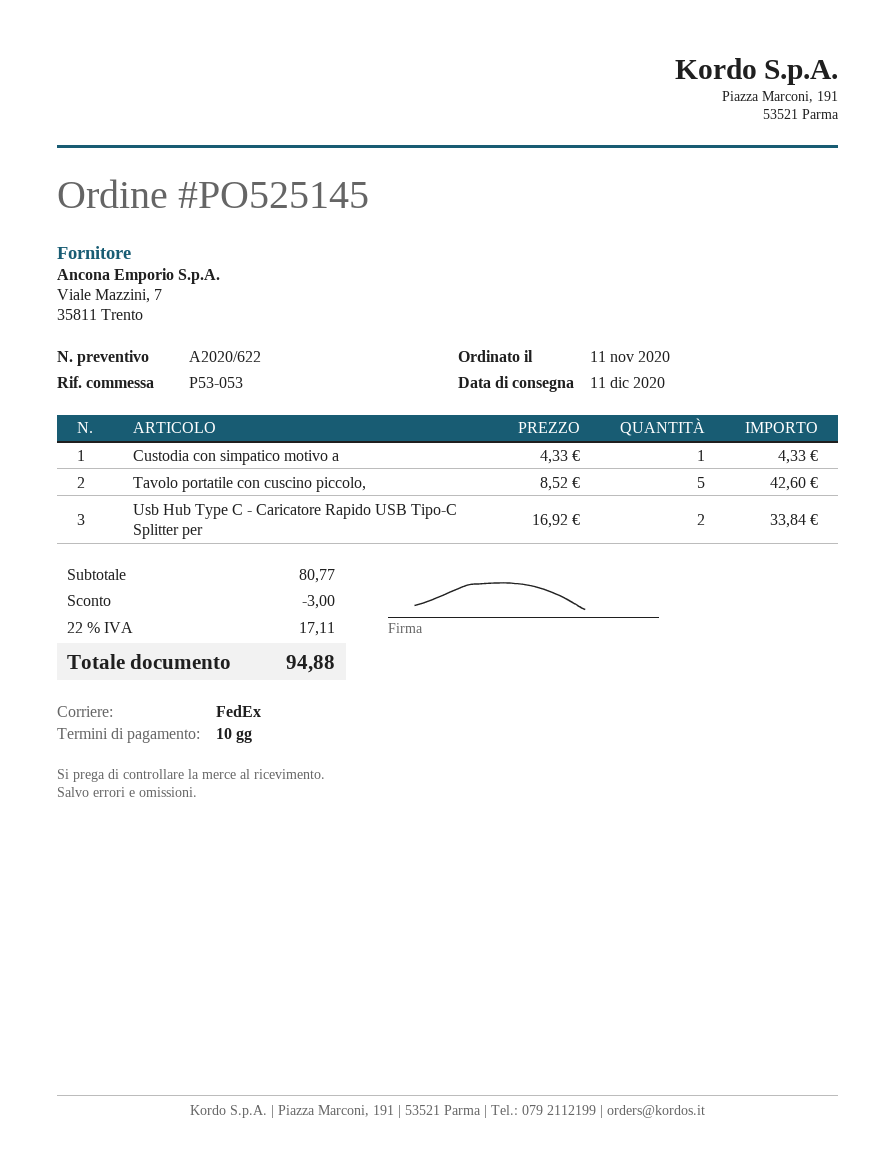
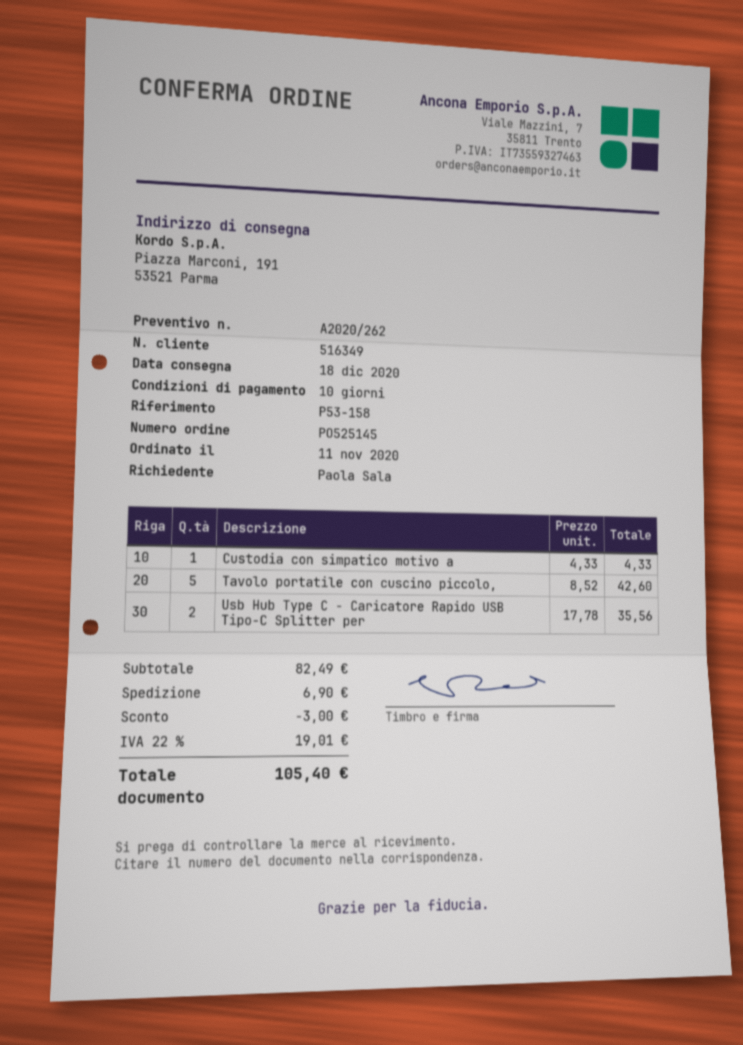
quote number: A2020/622 -> A2020/262
delivery date: 2020-12-11 -> 2020-12-18
reference: P53-053 -> P53-158
Usb Hub Type C - Caricatore Rapido USB Tipo-C Splitter per: 2 x 16.92 = 33.84 -> 2 x 17.78 = 35.56
subtotal: 80.77 -> 82.49
shipping: none -> 6.90
tax: 22% = 17.11 -> 22% = 19.01
total: 94.88 -> 105.40

